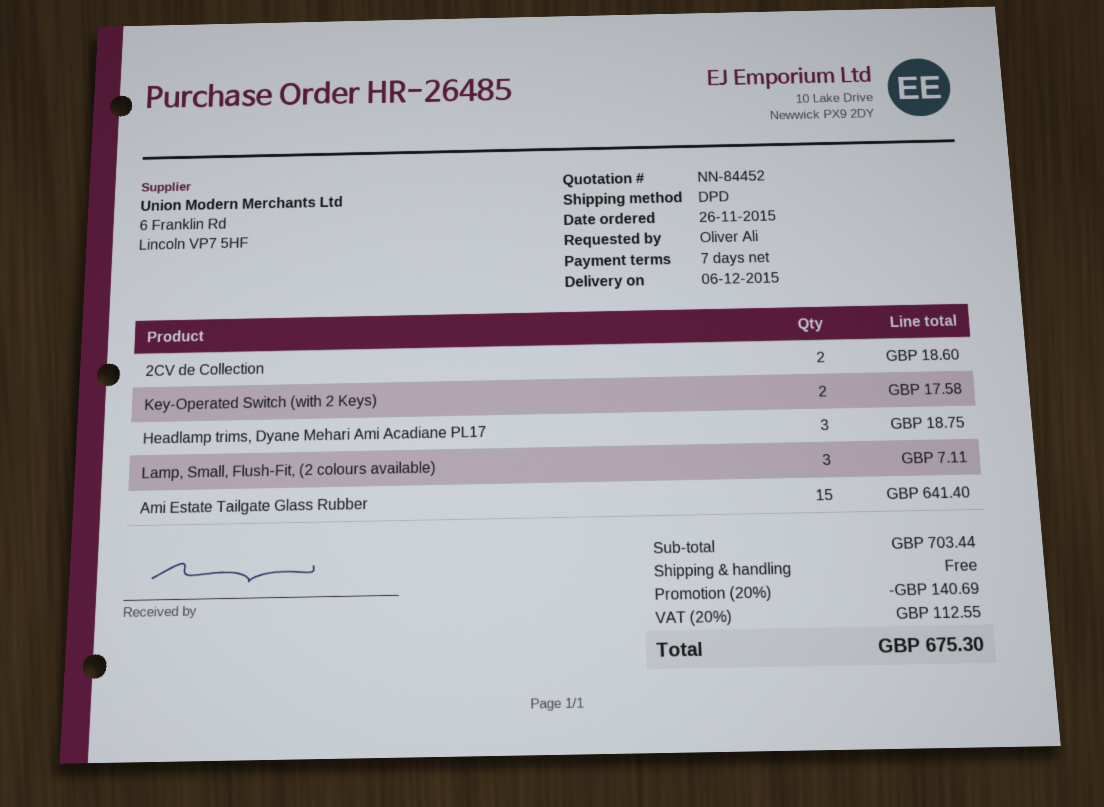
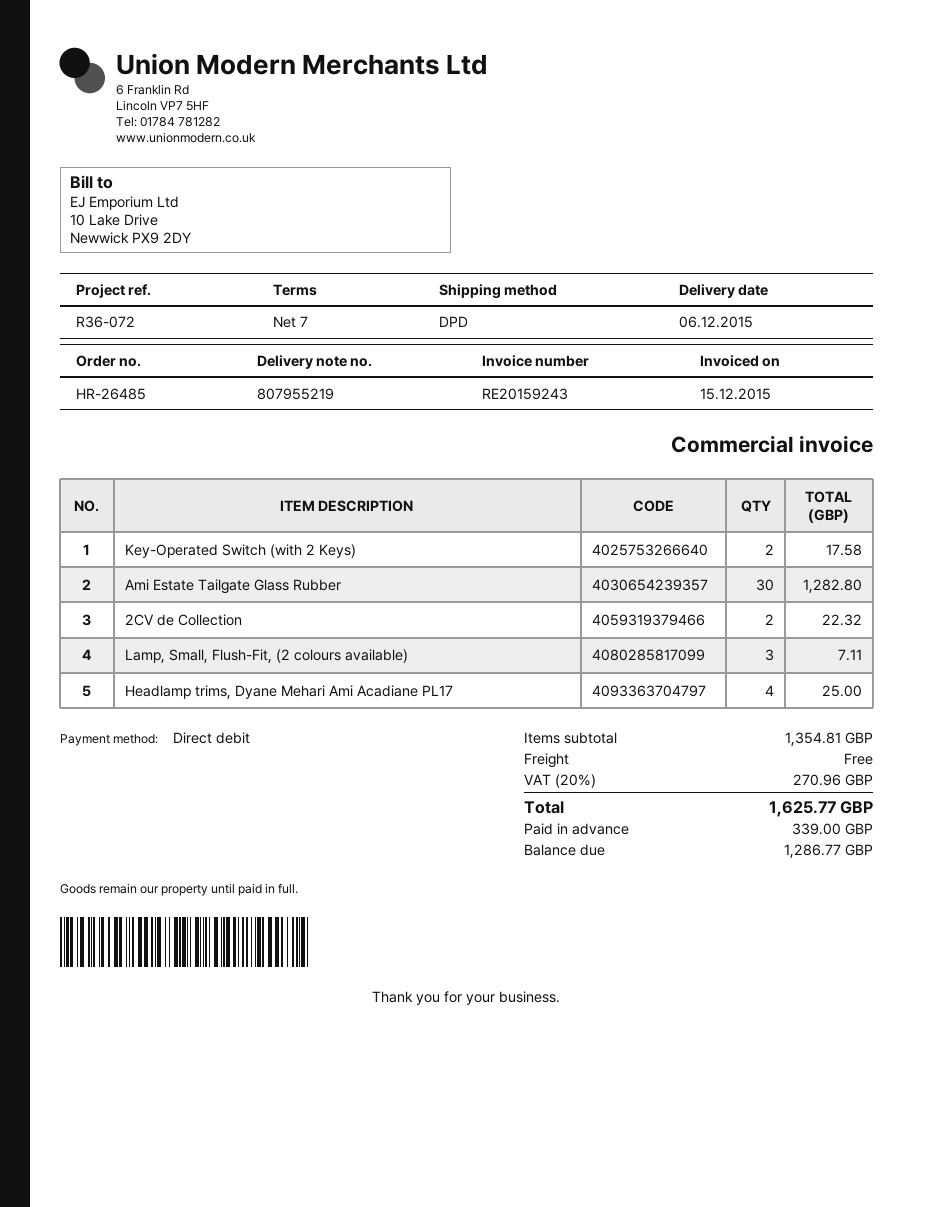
2CV de Collection: 2 for 18.60 -> 2 for 22.32
Headlamp trims, Dyane Mehari Ami Acadiane PL17: 3 for 18.75 -> 4 for 25.00
Ami Estate Tailgate Glass Rubber: 15 for 641.40 -> 30 for 1282.80
subtotal: 703.44 -> 1354.81
discount: 20% = 140.69 -> none
tax: 20% = 112.55 -> 20% = 270.96
total: 675.30 -> 1625.77

